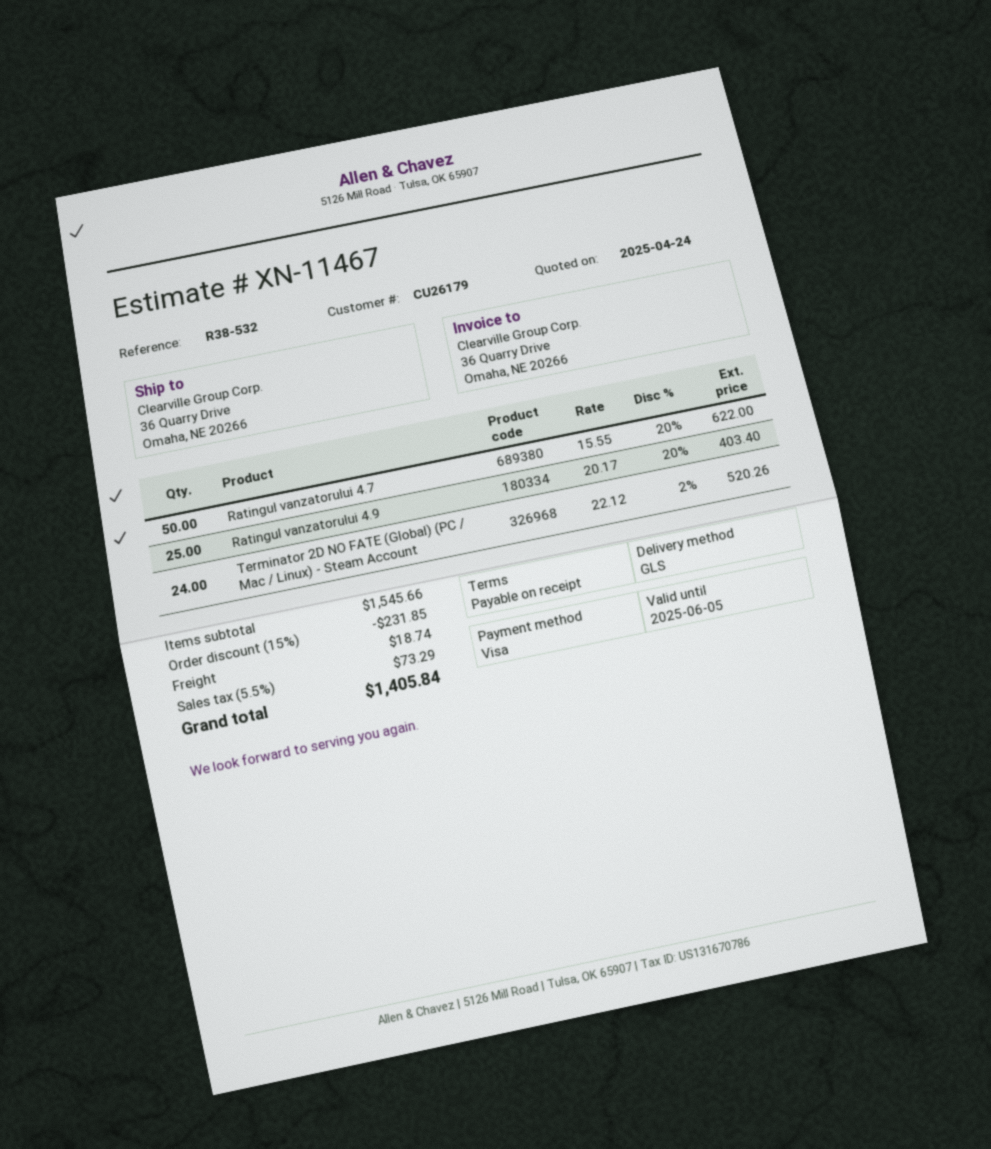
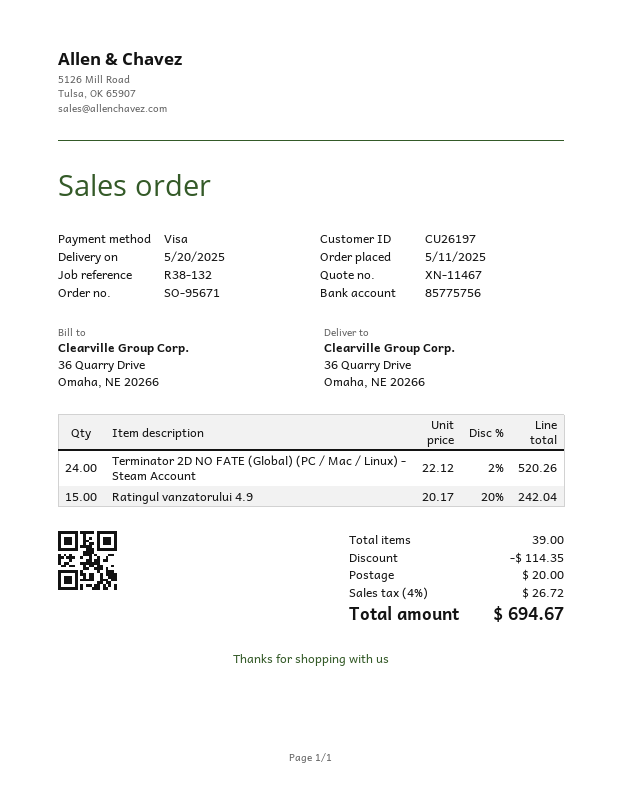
customer number: CU26179 -> CU26197
reference: R38-532 -> R38-132
Ratingul vanzatorului 4.7: 50 x 15.55 - 20% = 622.00 -> none
Ratingul vanzatorului 4.9: 25 x 20.17 - 20% = 403.40 -> 15 x 20.17 - 20% = 242.04
discount: 231.85 -> 114.35
shipping: 18.74 -> 20.00
tax: 5.5% = 73.29 -> 4% = 26.72
total: 1405.84 -> 694.67

